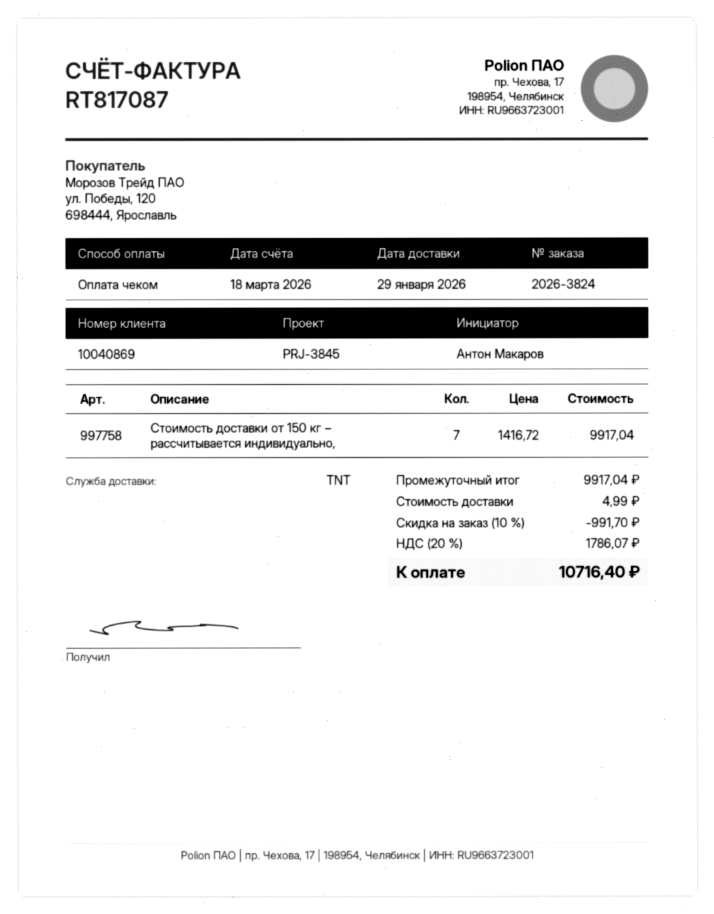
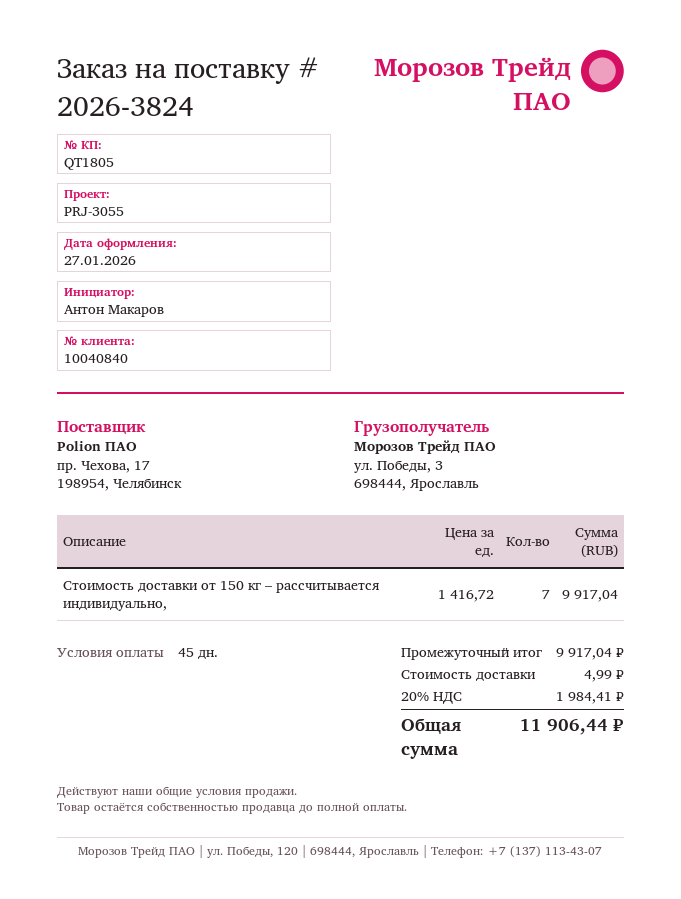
customer number: 10040869 -> 10040840
reference: PRJ-3845 -> PRJ-3055
discount: 10% = 991.70 -> none
tax: 20% = 1786.07 -> 20% = 1984.41
total: 10716.40 -> 11906.44

